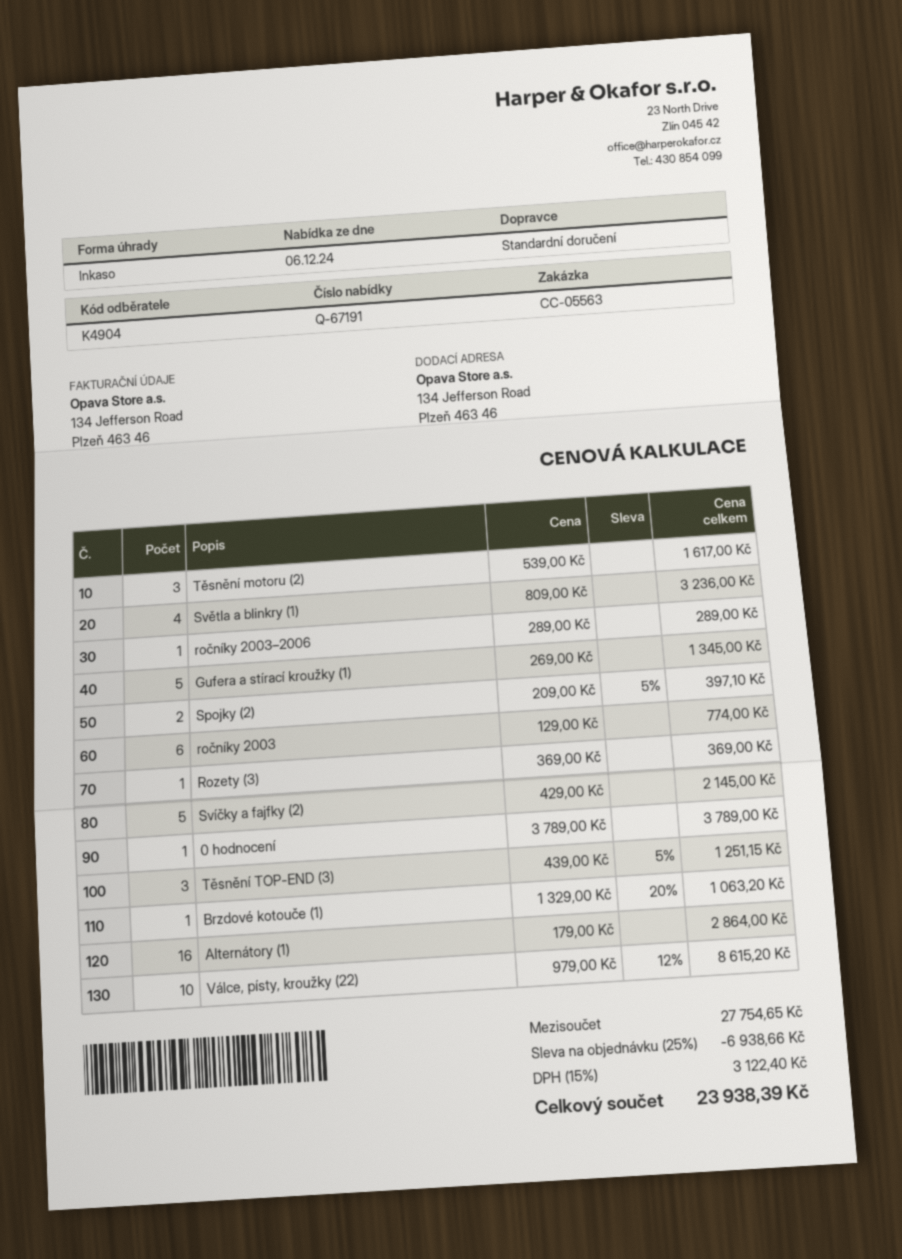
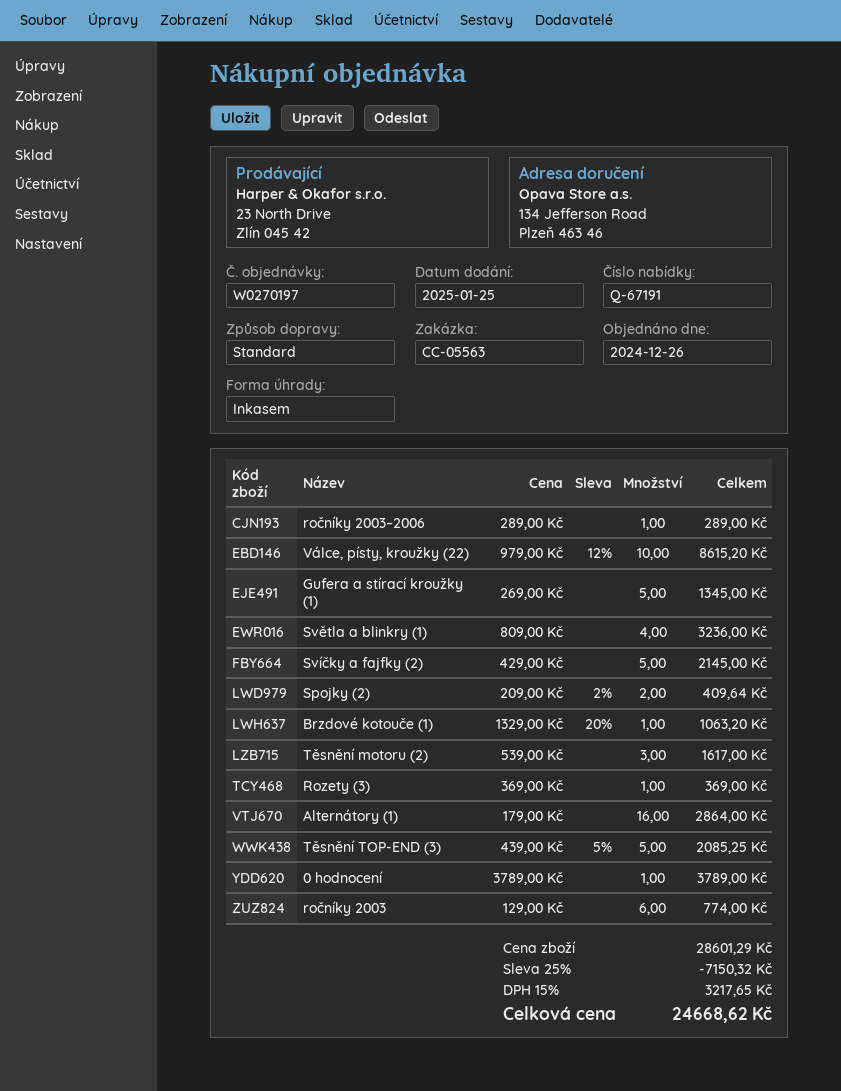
Spojky (2): 2 x 209.00 - 5% = 397.10 -> 2 x 209.00 - 2% = 409.64
Těsnění TOP-END (3): 3 x 439.00 - 5% = 1251.15 -> 5 x 439.00 - 5% = 2085.25
subtotal: 27754.65 -> 28601.29
discount: 25% = 6938.66 -> 25% = 7150.32
tax: 15% = 3122.40 -> 15% = 3217.65
total: 23938.39 -> 24668.62

